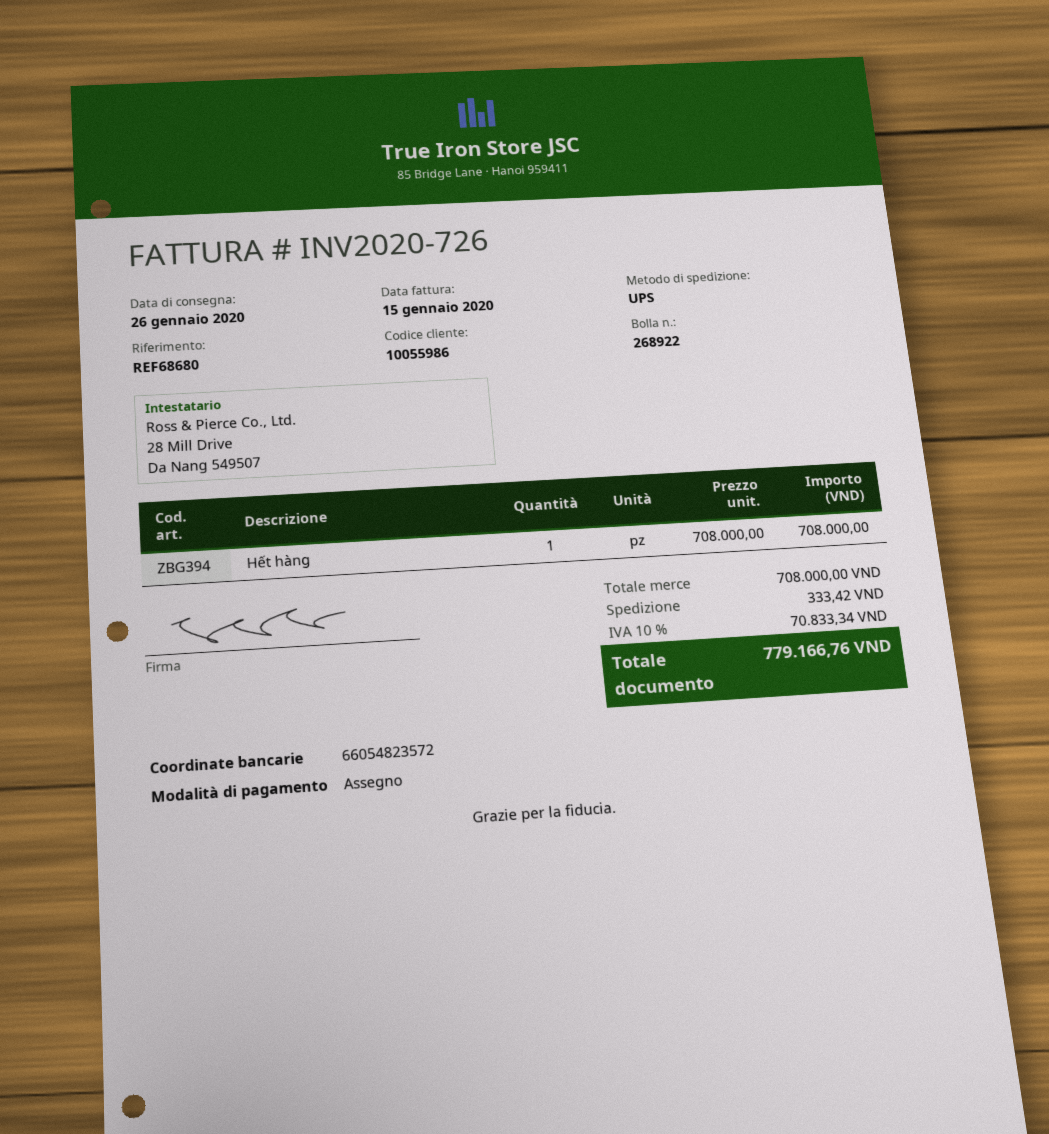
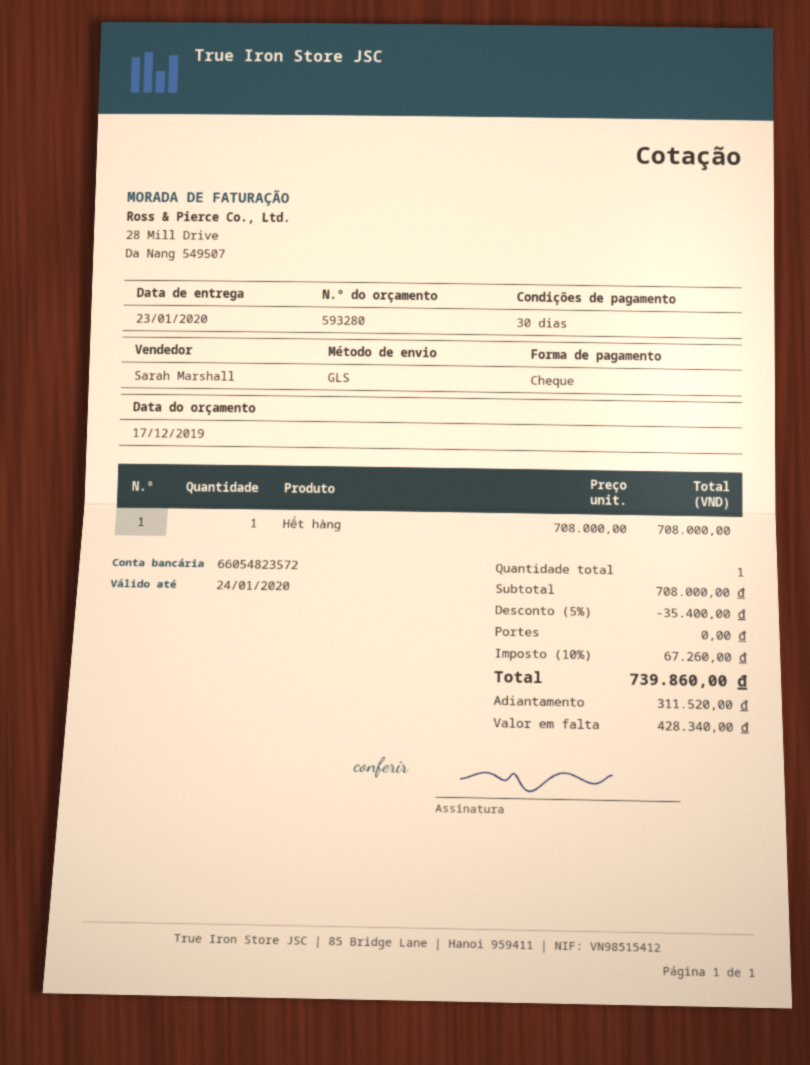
delivery date: 2020-01-26 -> 2020-01-23
shipping method: UPS -> GLS
discount: none -> 5% = 35400.00
shipping: 333.42 -> 0.00
tax: 10% = 70833.34 -> 10% = 67260.00
total: 779166.76 -> 739860.00

